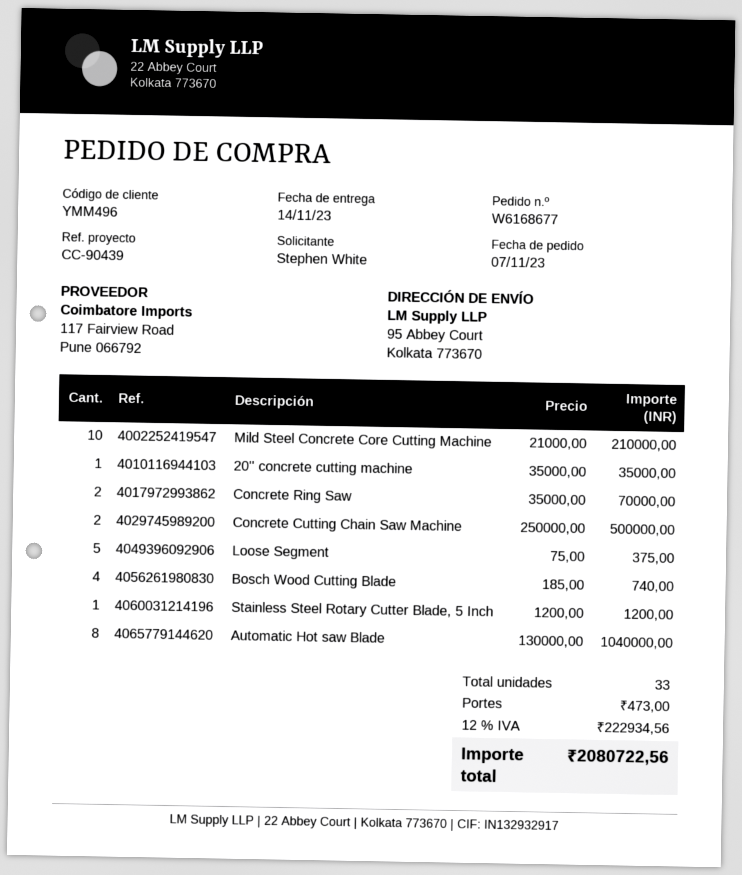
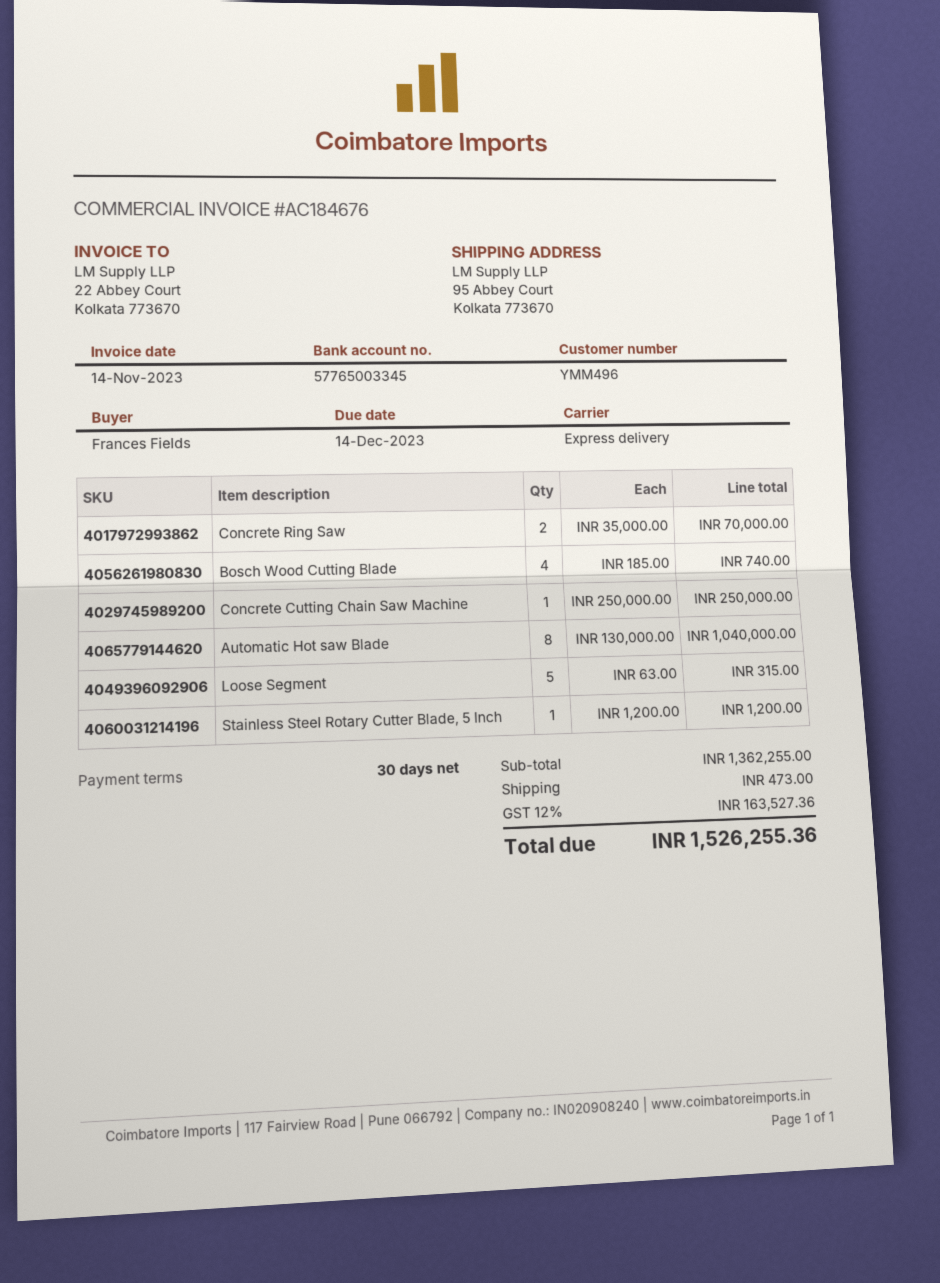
ordered by: Stephen White -> Frances Fields
Mild Steel Concrete Core Cutting Machine: 10 x 21000.00 = 210000.00 -> none
20'' concrete cutting machine: 1 x 35000.00 = 35000.00 -> none
Concrete Cutting Chain Saw Machine: 2 x 250000.00 = 500000.00 -> 1 x 250000.00 = 250000.00
Loose Segment: 5 x 75.00 = 375.00 -> 5 x 63.00 = 315.00
tax: 12% = 222934.56 -> 12% = 163527.36
total: 2080722.56 -> 1526255.36

